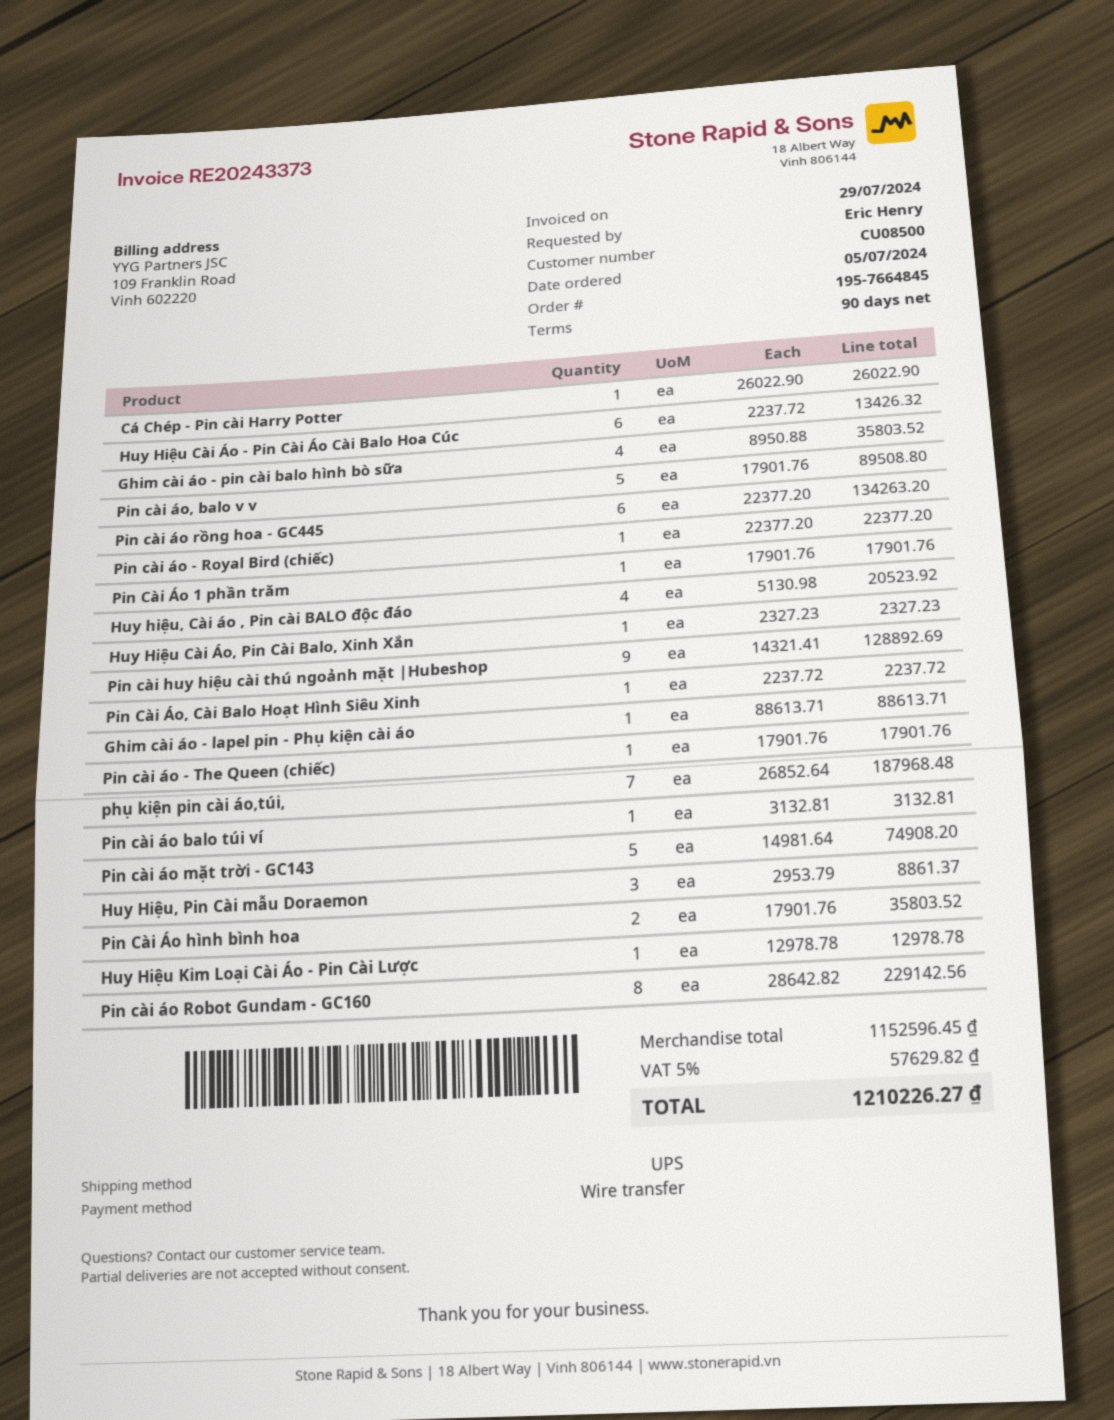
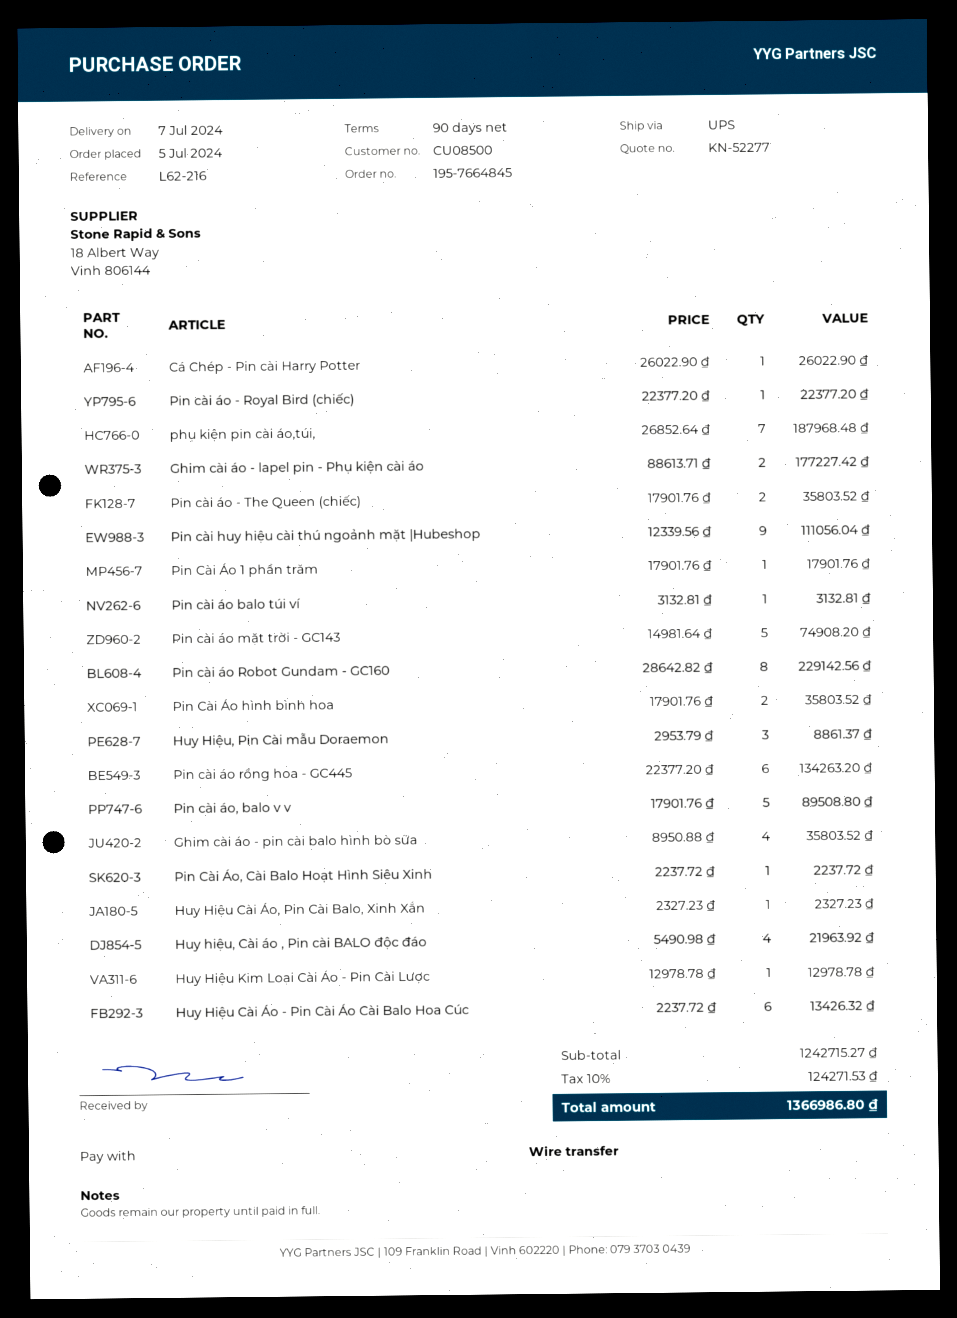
Huy hiệu, Cài áo , Pin cài BALO độc đáo: 4 x 5130.98 = 20523.92 -> 4 x 5490.98 = 21963.92
Pin cài huy hiệu cài thú ngoảnh mặt |Hubeshop: 9 x 14321.41 = 128892.69 -> 9 x 12339.56 = 111056.04
Ghim cài áo - lapel pin - Phụ kiện cài áo: 1 x 88613.71 = 88613.71 -> 2 x 88613.71 = 177227.42
Pin cài áo - The Queen (chiếc): 1 x 17901.76 = 17901.76 -> 2 x 17901.76 = 35803.52
subtotal: 1152596.45 -> 1242715.27
tax: 5% = 57629.82 -> 10% = 124271.53
total: 1210226.27 -> 1366986.80

